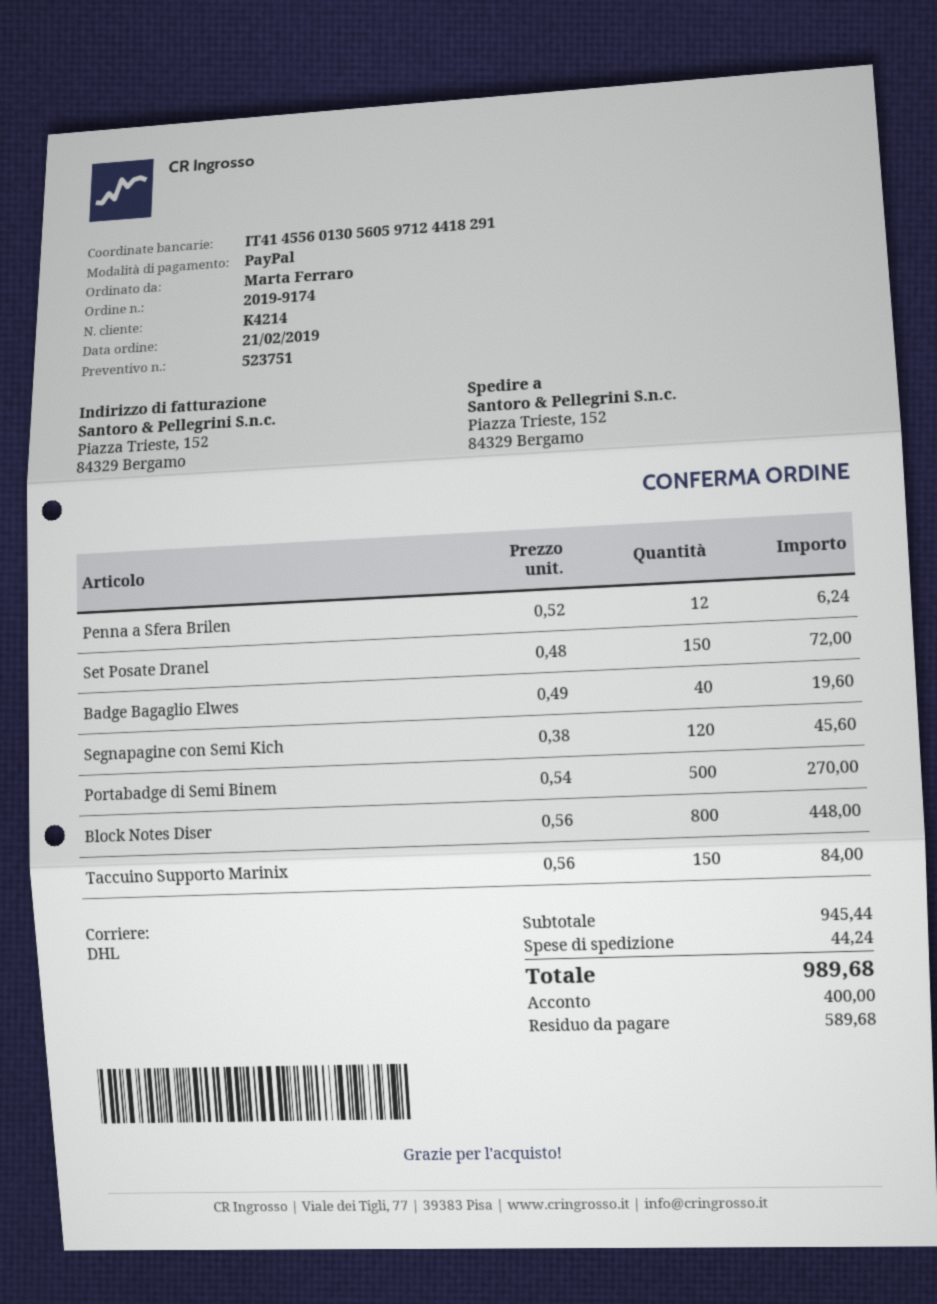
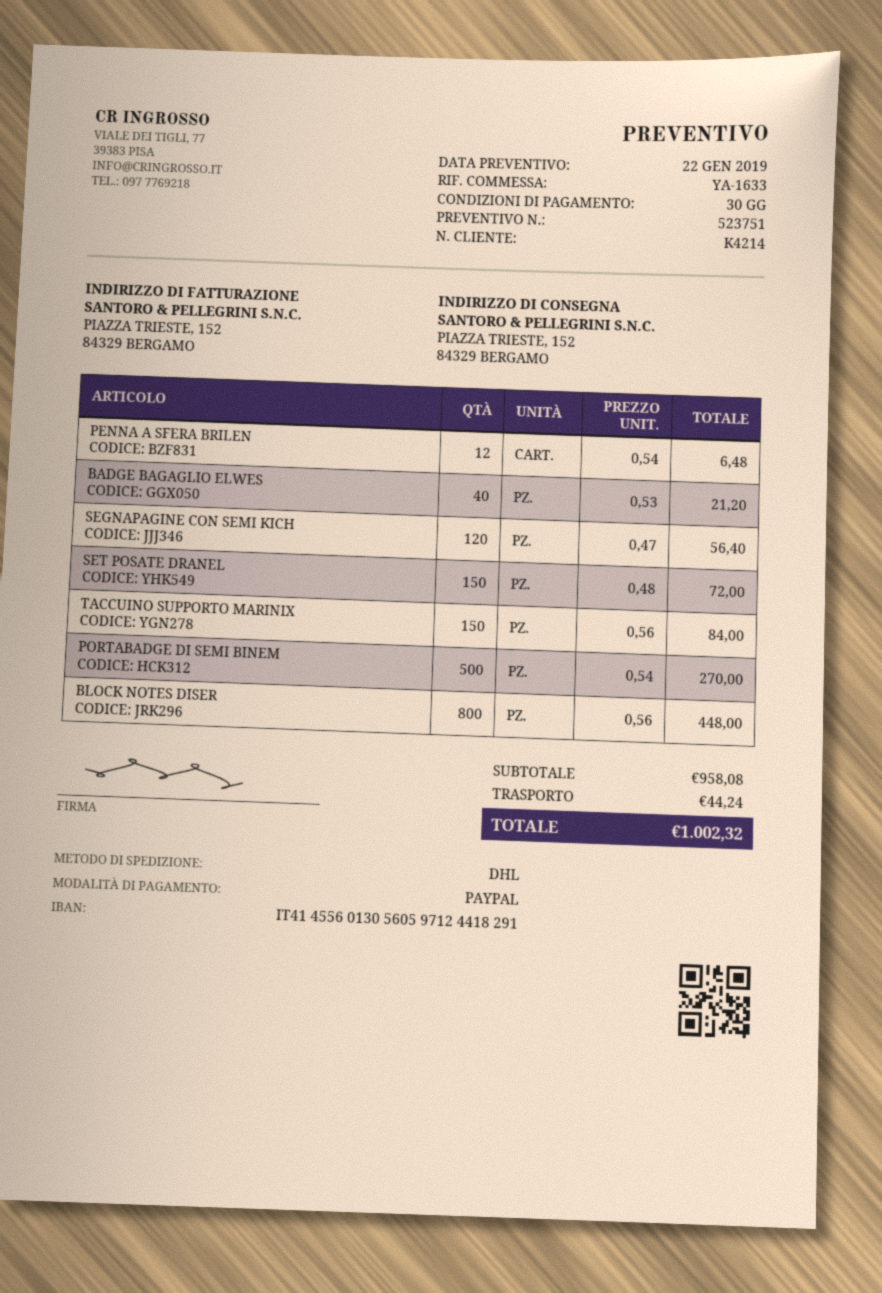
Penna a Sfera Brilen: 12 x 0.52 = 6.24 -> 12 x 0.54 = 6.48
Badge Bagaglio Elwes: 40 x 0.49 = 19.60 -> 40 x 0.53 = 21.20
Segnapagine con Semi Kich: 120 x 0.38 = 45.60 -> 120 x 0.47 = 56.40
subtotal: 945.44 -> 958.08
total: 989.68 -> 1002.32

